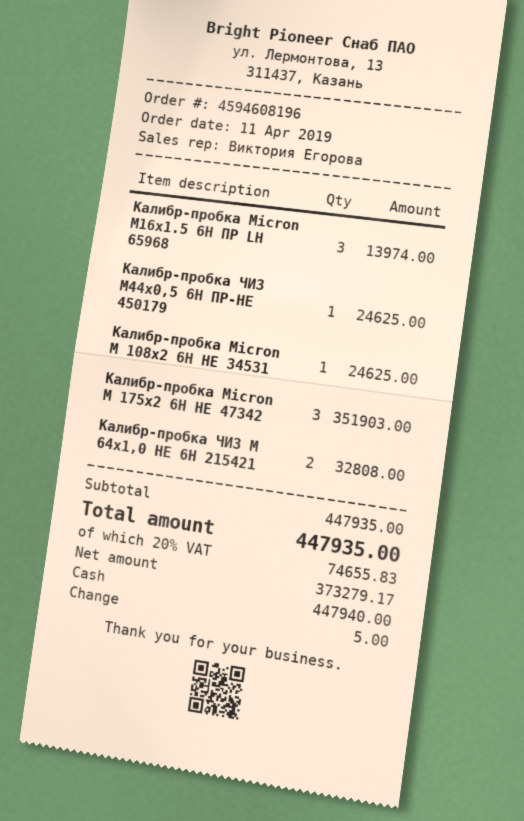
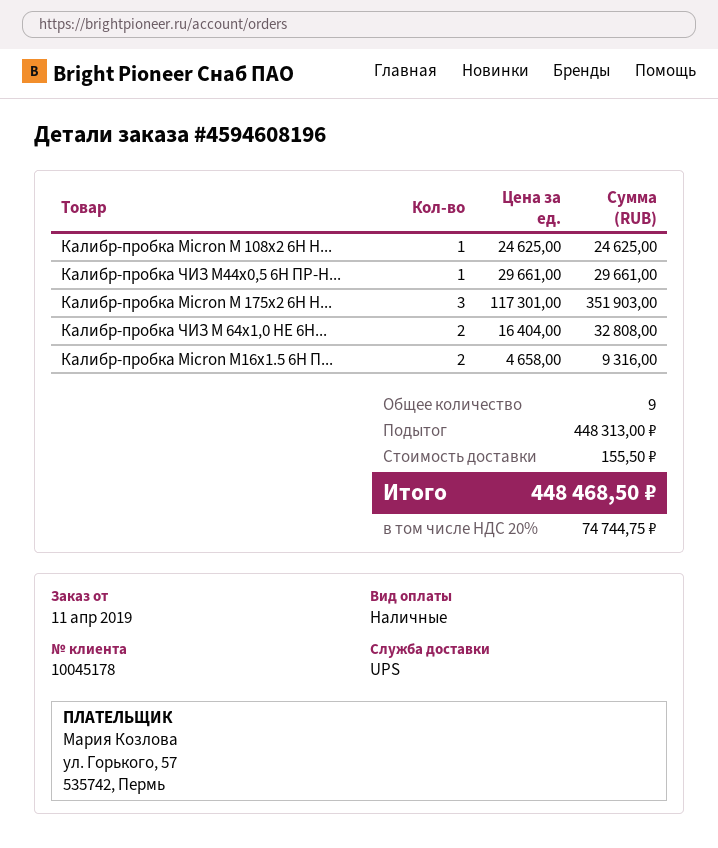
Калибр-пробка Micron М16х1.5 6Н ПР LH 65968: 3 for 13974.00 -> 2 for 9316.00
Калибр-пробка ЧИЗ М44x0,5 6Н ПР-НЕ 450179: 1 for 24625.00 -> 1 for 29661.00
subtotal: 447935.00 -> 448313.00
shipping: none -> 155.50
tax: 20% = 74655.83 -> 20% = 74744.75
total: 447935.00 -> 448468.50

